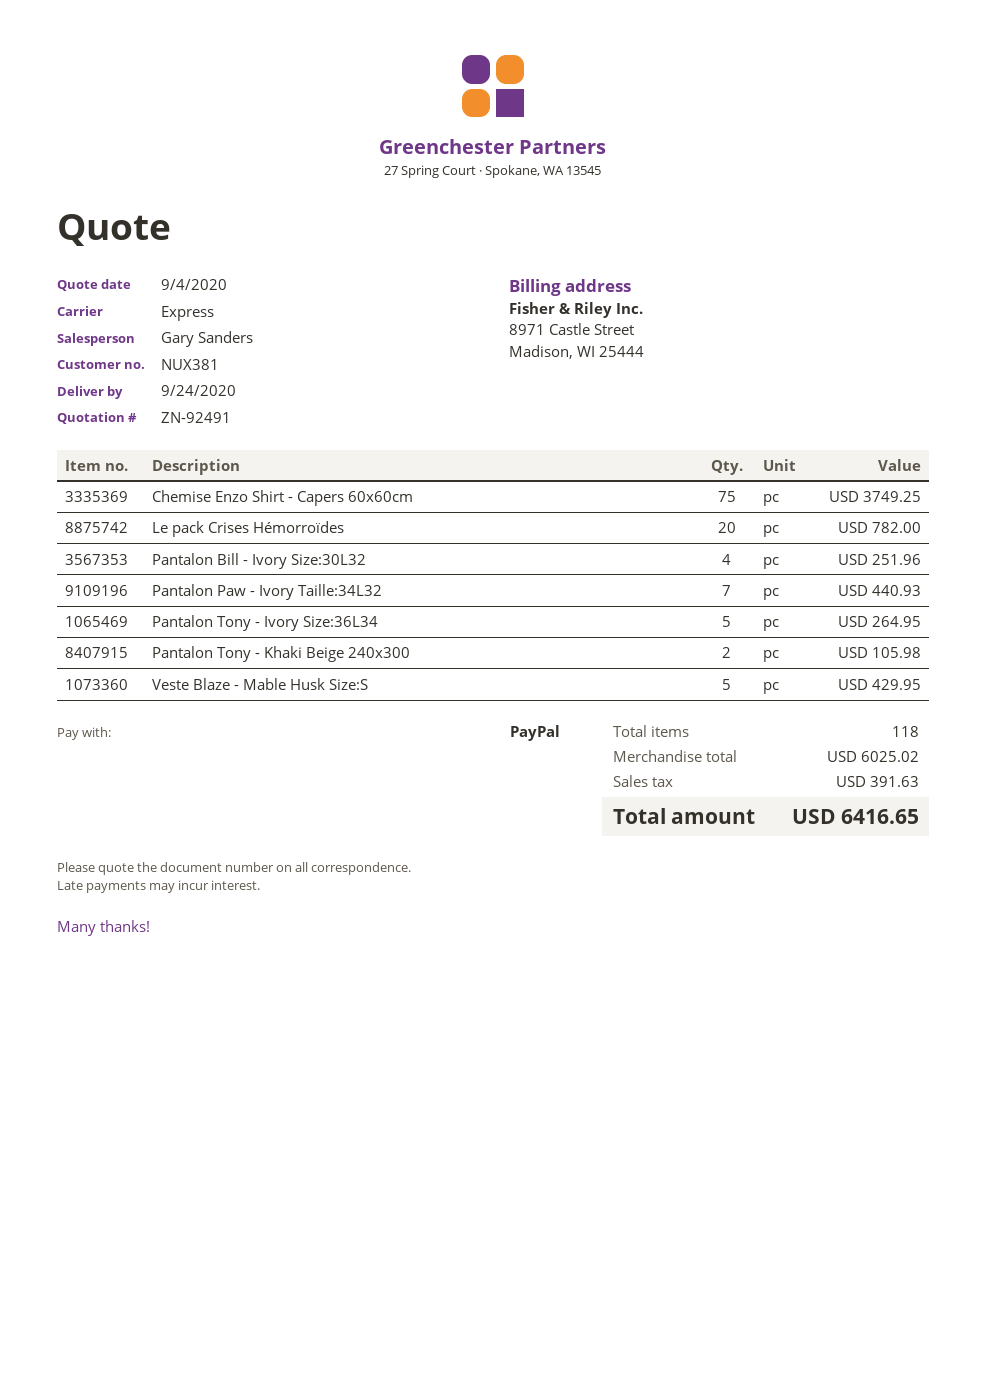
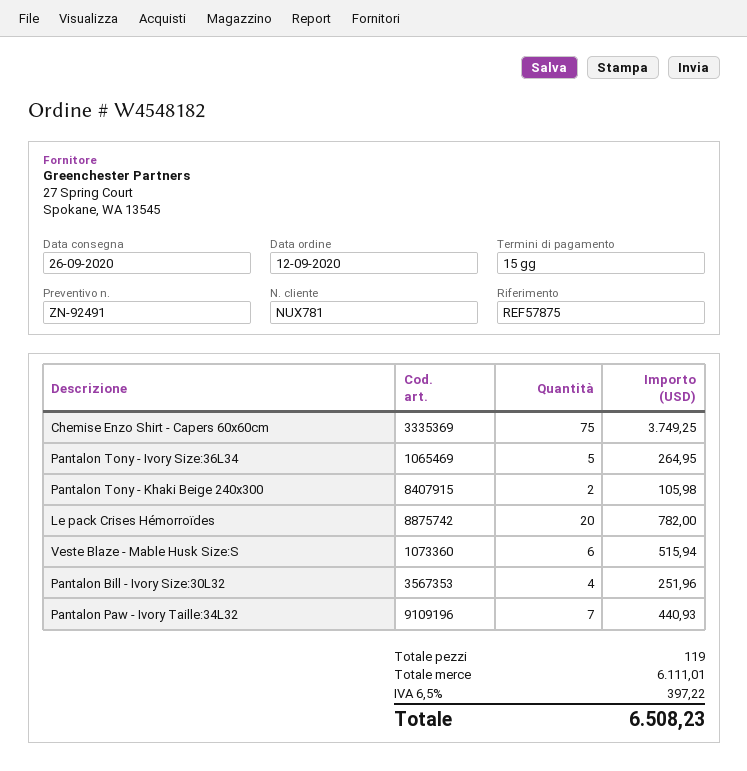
delivery date: 2020-09-24 -> 2020-09-26
customer number: NUX381 -> NUX781
Veste Blaze - Mable Husk Size:S: 5 for 429.95 -> 6 for 515.94
total quantity: 118 -> 119
subtotal: 6025.02 -> 6111.01
tax: 391.63 -> 397.22
total: 6416.65 -> 6508.23

